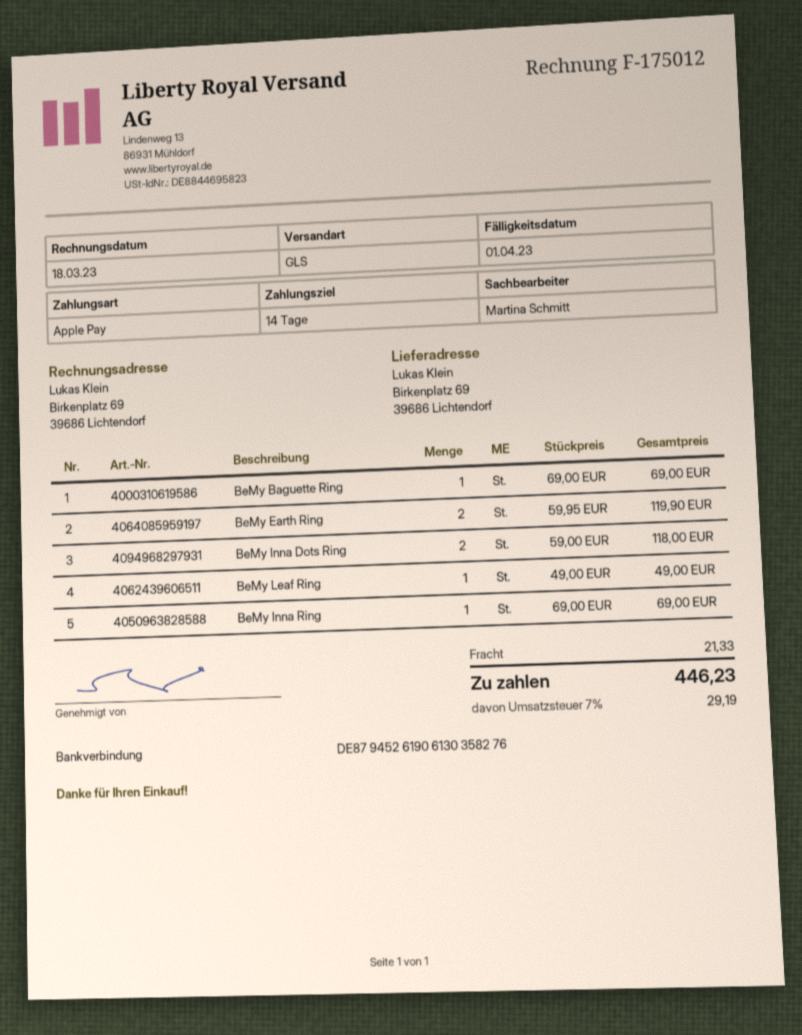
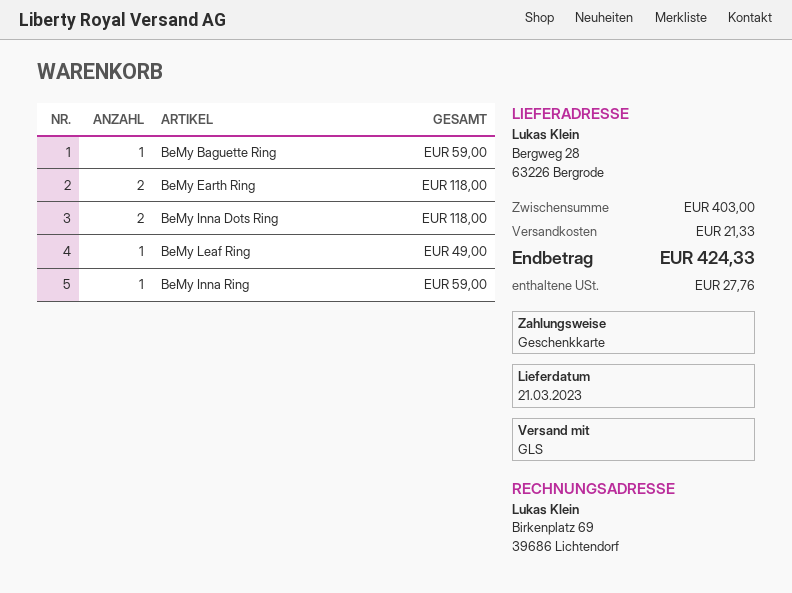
payment method: Apple Pay -> gift card
ship to: Birkenplatz 69, 39686 Lichtendorf -> Bergweg 28, 63226 Bergrode
BeMy Baguette Ring: 1 for 69.00 -> 1 for 59.00
BeMy Earth Ring: 2 for 119.90 -> 2 for 118.00
BeMy Inna Ring: 1 for 69.00 -> 1 for 59.00
tax: 29.19 -> 27.76
total: 446.23 -> 424.33

